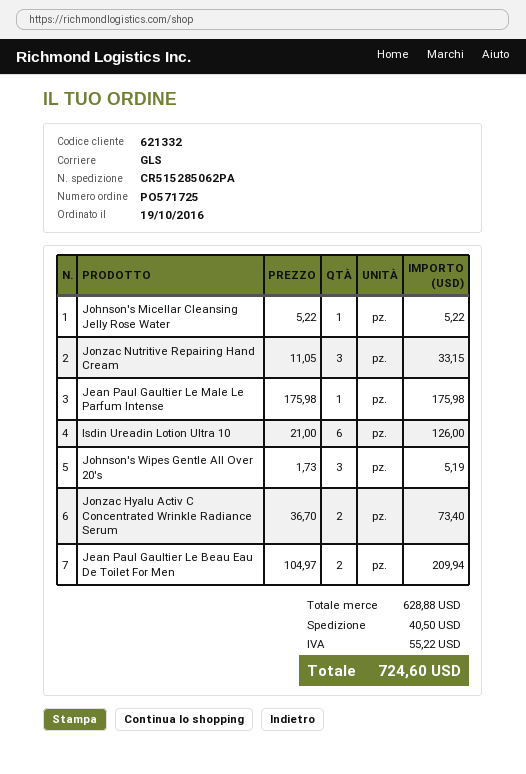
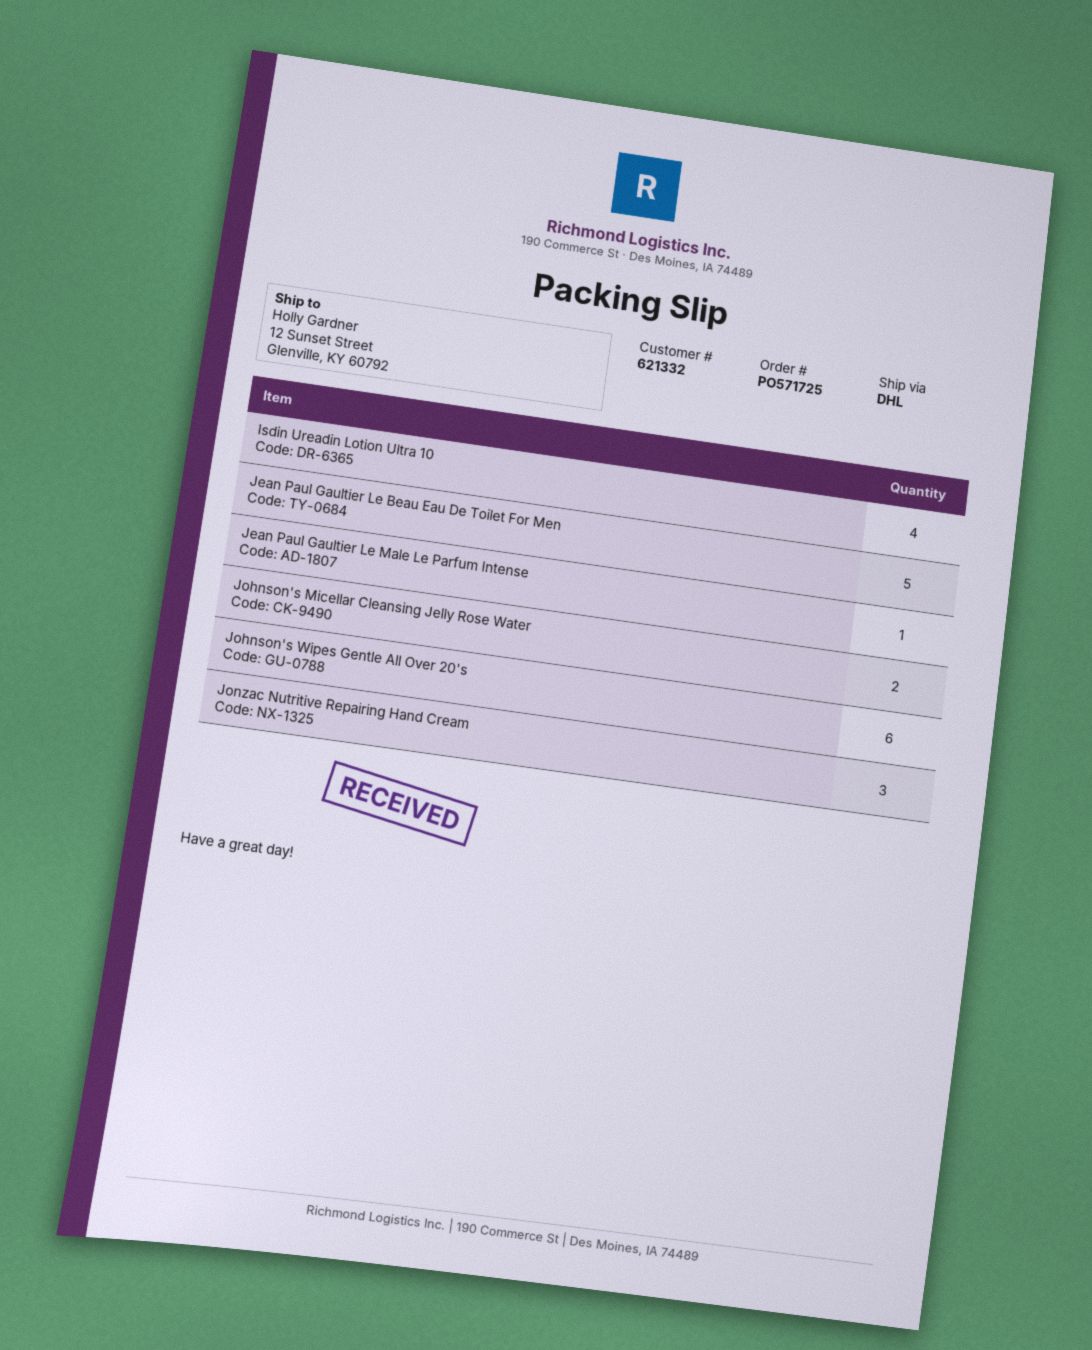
shipping method: GLS -> DHL
Johnson's Micellar Cleansing Jelly Rose Water: 1 -> 2
Isdin Ureadin Lotion Ultra 10: 6 -> 4
Johnson's Wipes Gentle All Over 20's: 3 -> 6
Jonzac Hyalu Activ C Concentrated Wrinkle Radiance Serum: 2 -> none
Jean Paul Gaultier Le Beau Eau De Toilet For Men: 2 -> 5

